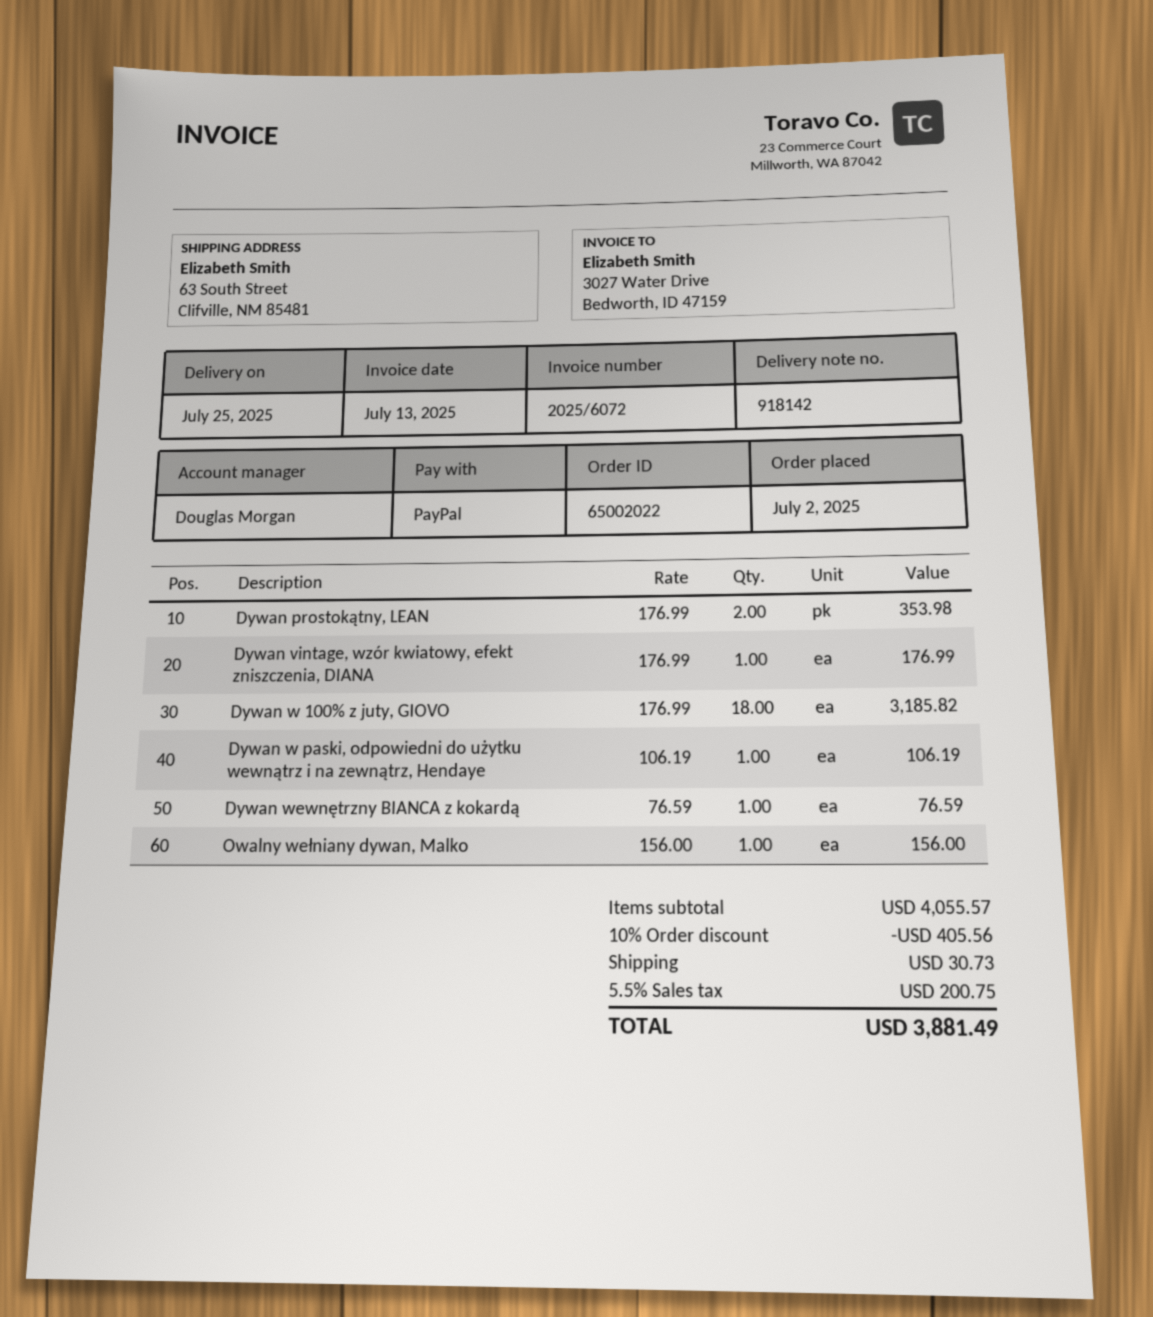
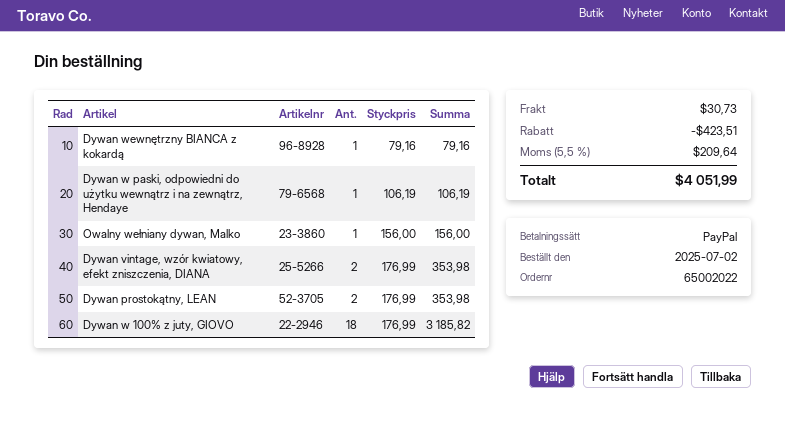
Dywan vintage, wzór kwiatowy, efekt zniszczenia, DIANA: 1 x 176.99 = 176.99 -> 2 x 176.99 = 353.98
Dywan wewnętrzny BIANCA z kokardą: 1 x 76.59 = 76.59 -> 1 x 79.16 = 79.16
discount: 405.56 -> 423.51
tax: 5.5% = 200.75 -> 5.5% = 209.64
total: 3881.49 -> 4051.99

